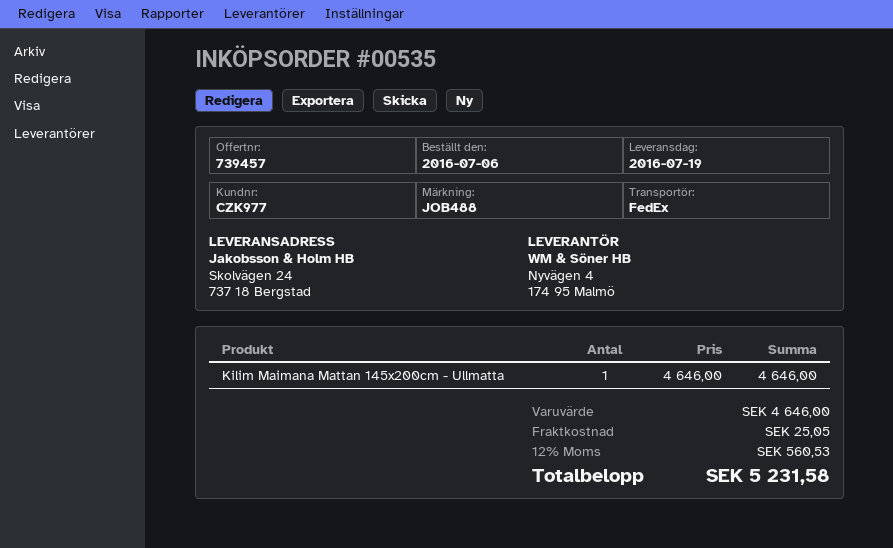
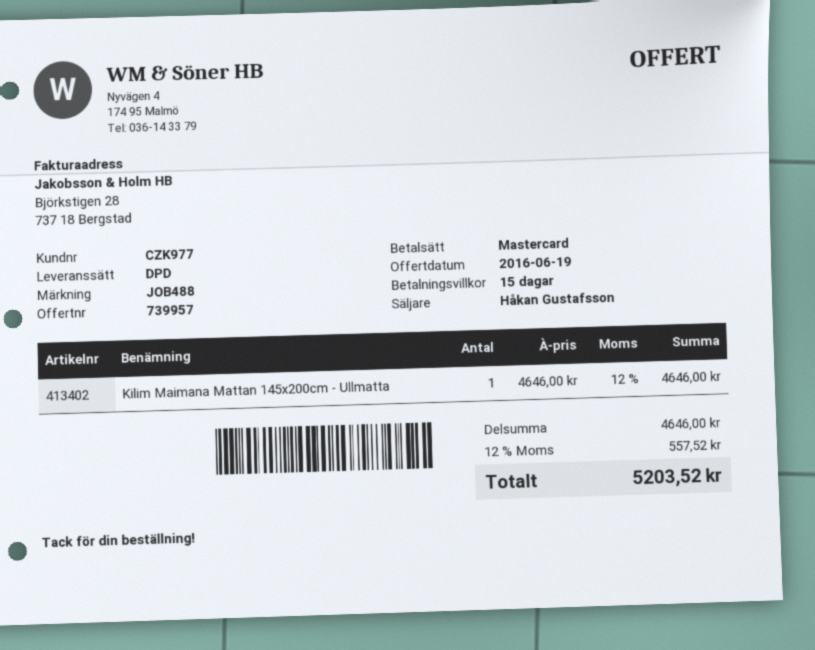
quote number: 739457 -> 739957
shipping method: FedEx -> DPD
shipping: 25.05 -> none
tax: 12% = 560.53 -> 12% = 557.52
total: 5231.58 -> 5203.52

